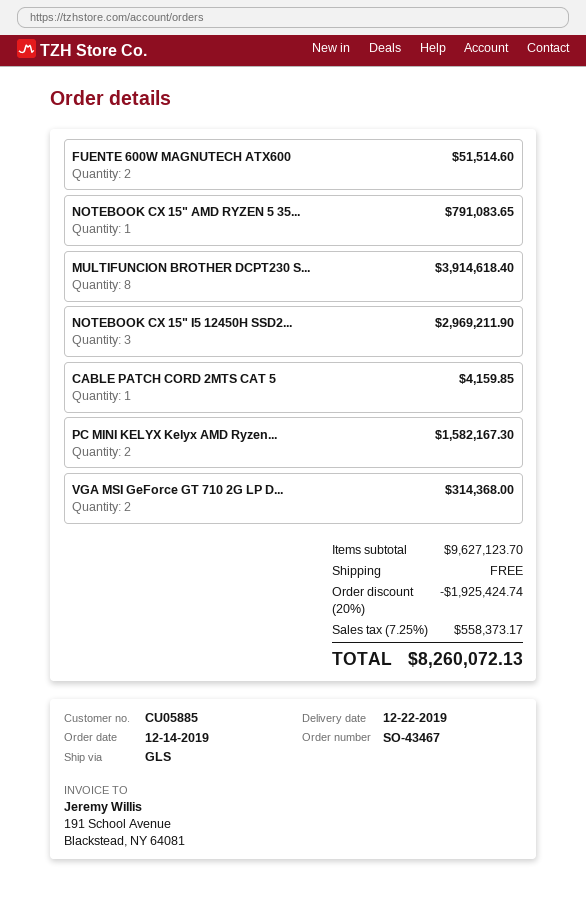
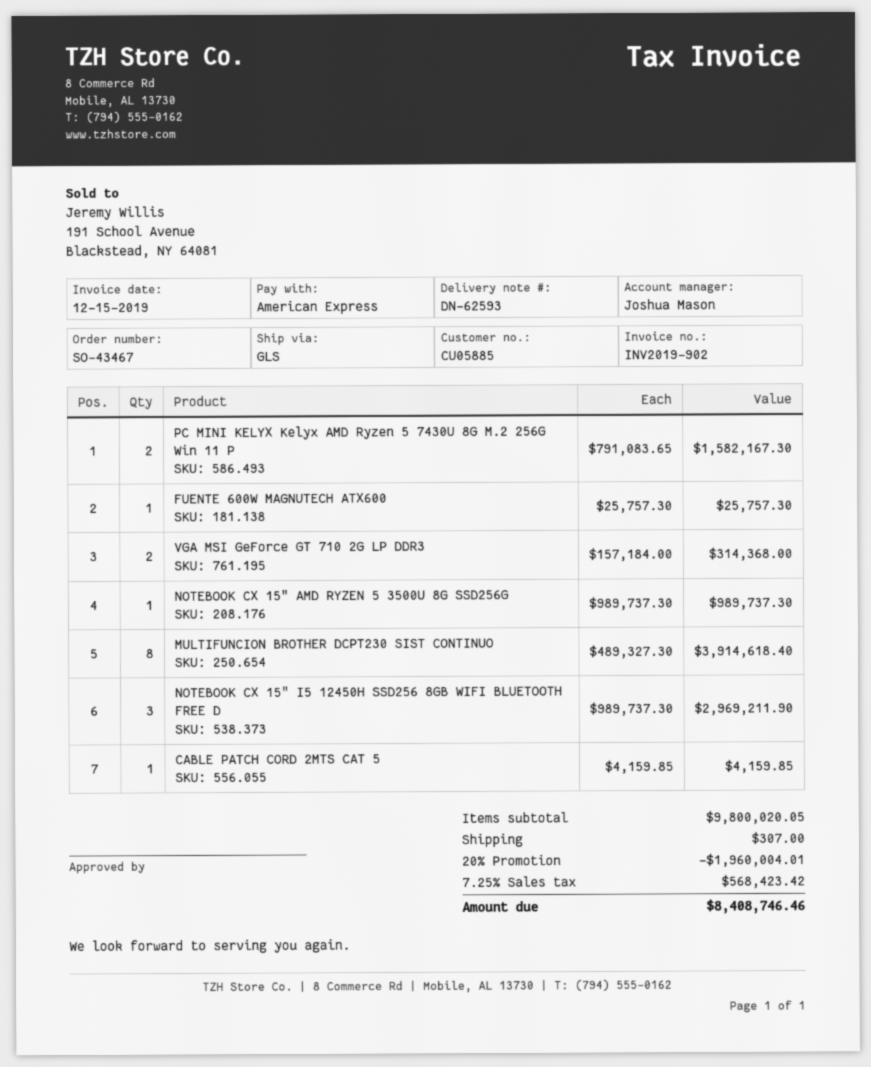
FUENTE 600W MAGNUTECH ATX600: 2 for 51514.60 -> 1 for 25757.30
NOTEBOOK CX 15" AMD RYZEN 5 35...: 1 for 791083.65 -> 1 for 989737.30
subtotal: 9627123.70 -> 9800020.05
discount: 20% = 1925424.74 -> 20% = 1960004.01
shipping: 0.00 -> 307.00
tax: 7.25% = 558373.17 -> 7.25% = 568423.42
total: 8260072.13 -> 8408746.46

